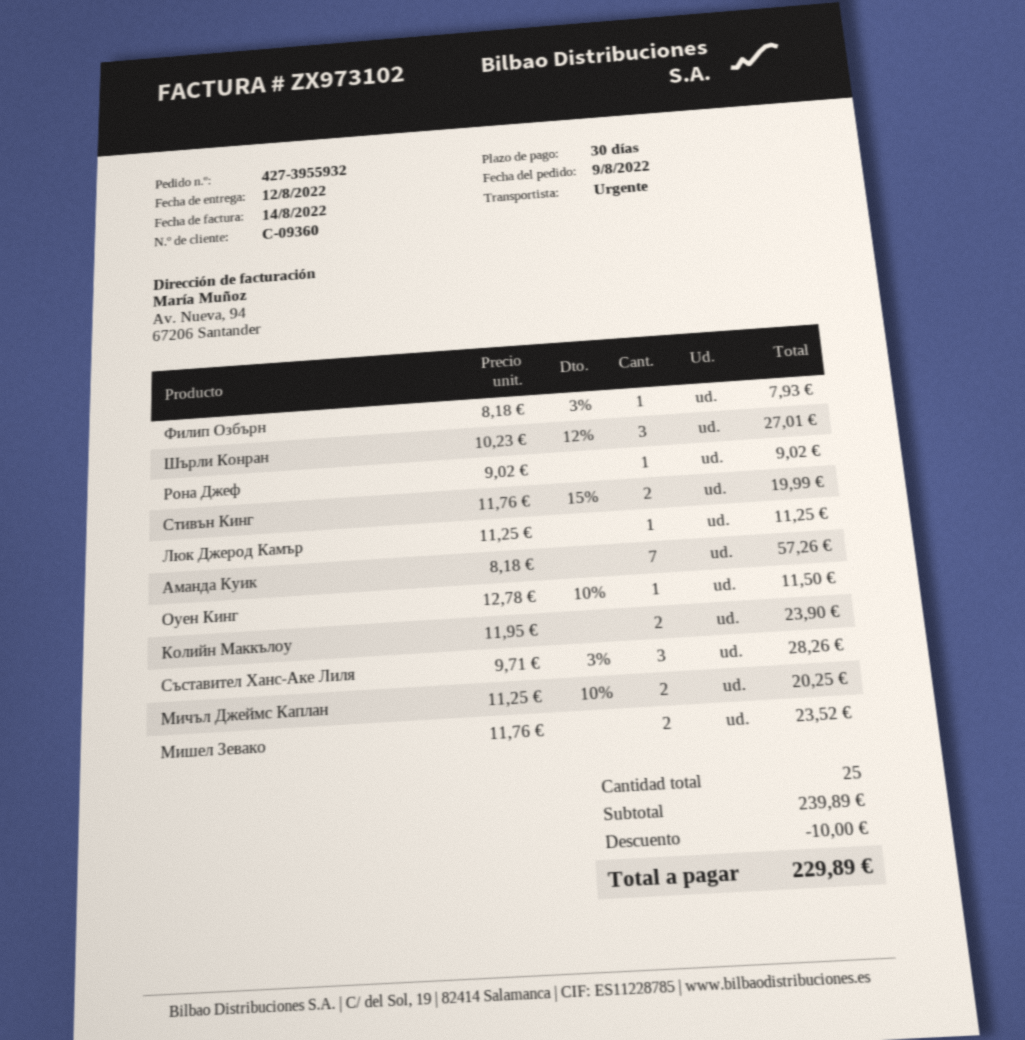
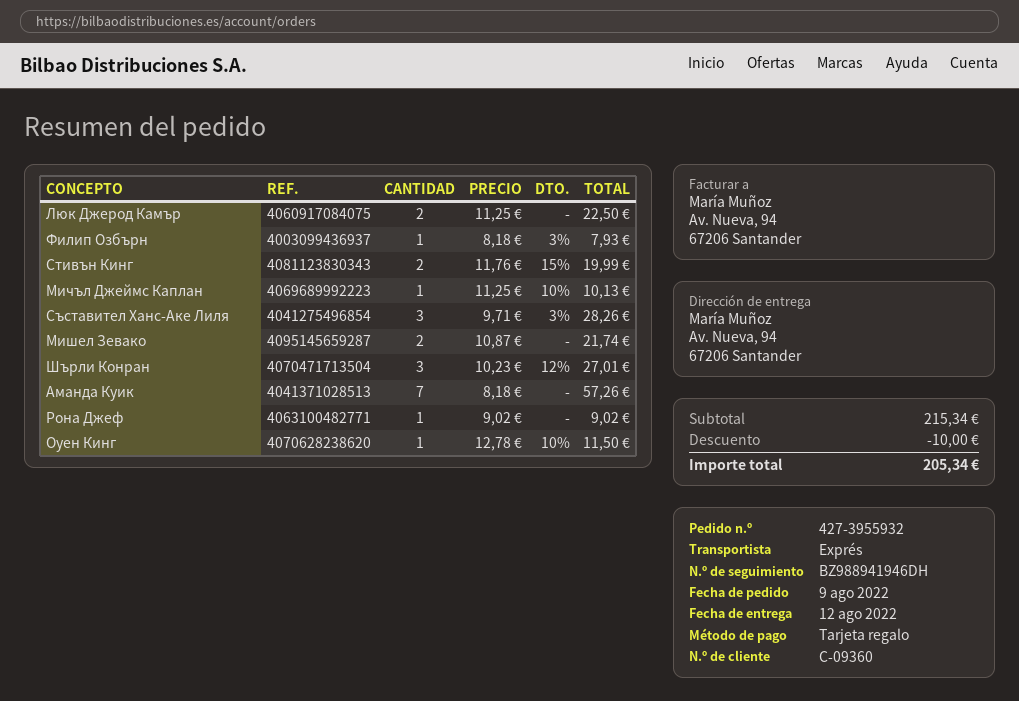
Люк Джерод Камър: 1 x 11.25 = 11.25 -> 2 x 11.25 = 22.50
Колийн Маккълоу: 2 x 11.95 = 23.90 -> none
Мичъл Джеймс Каплан: 2 x 11.25 - 10% = 20.25 -> 1 x 11.25 - 10% = 10.13
Мишел Зевако: 2 x 11.76 = 23.52 -> 2 x 10.87 = 21.74
subtotal: 239.89 -> 215.34
total: 229.89 -> 205.34

